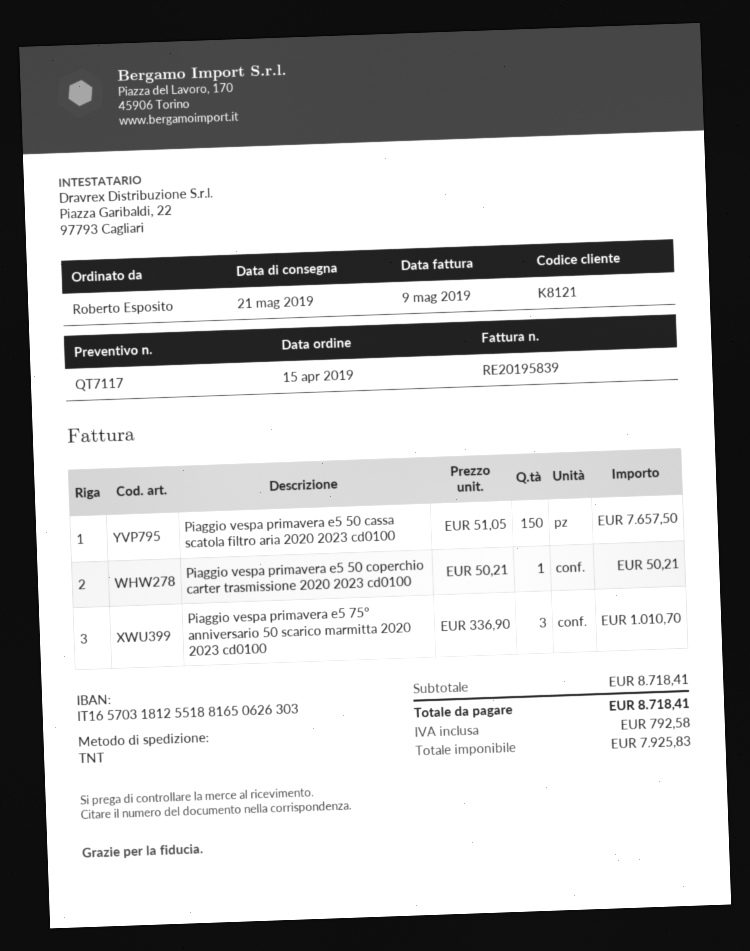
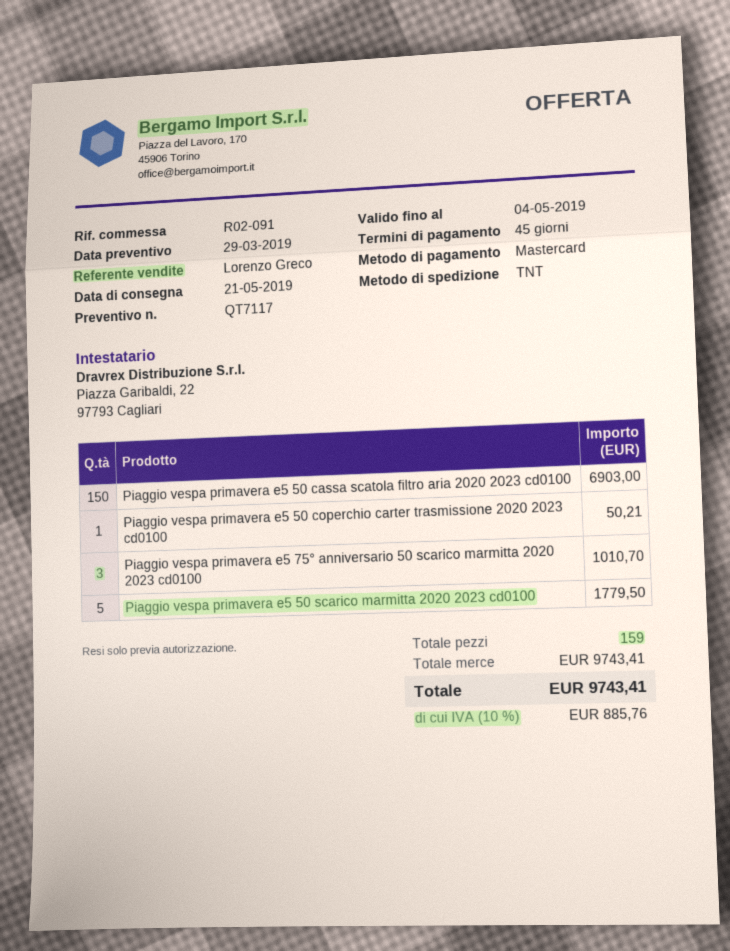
Piaggio vespa primavera e5 50 cassa scatola filtro aria 2020 2023 cd0100: 150 for 7657.50 -> 150 for 6903.00
Piaggio vespa primavera e5 50 scarico marmitta 2020 2023 cd0100: none -> 5 for 1779.50
subtotal: 8718.41 -> 9743.41
tax: 792.58 -> 885.76
total: 8718.41 -> 9743.41

